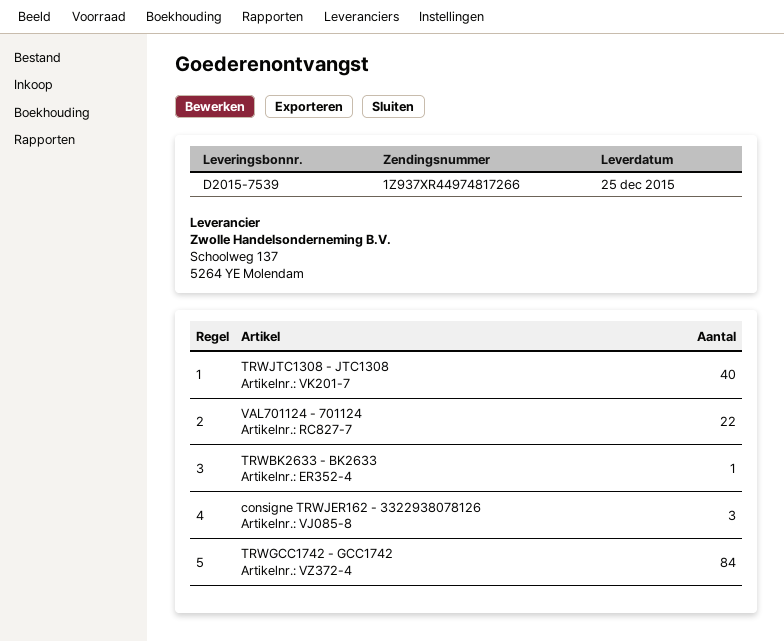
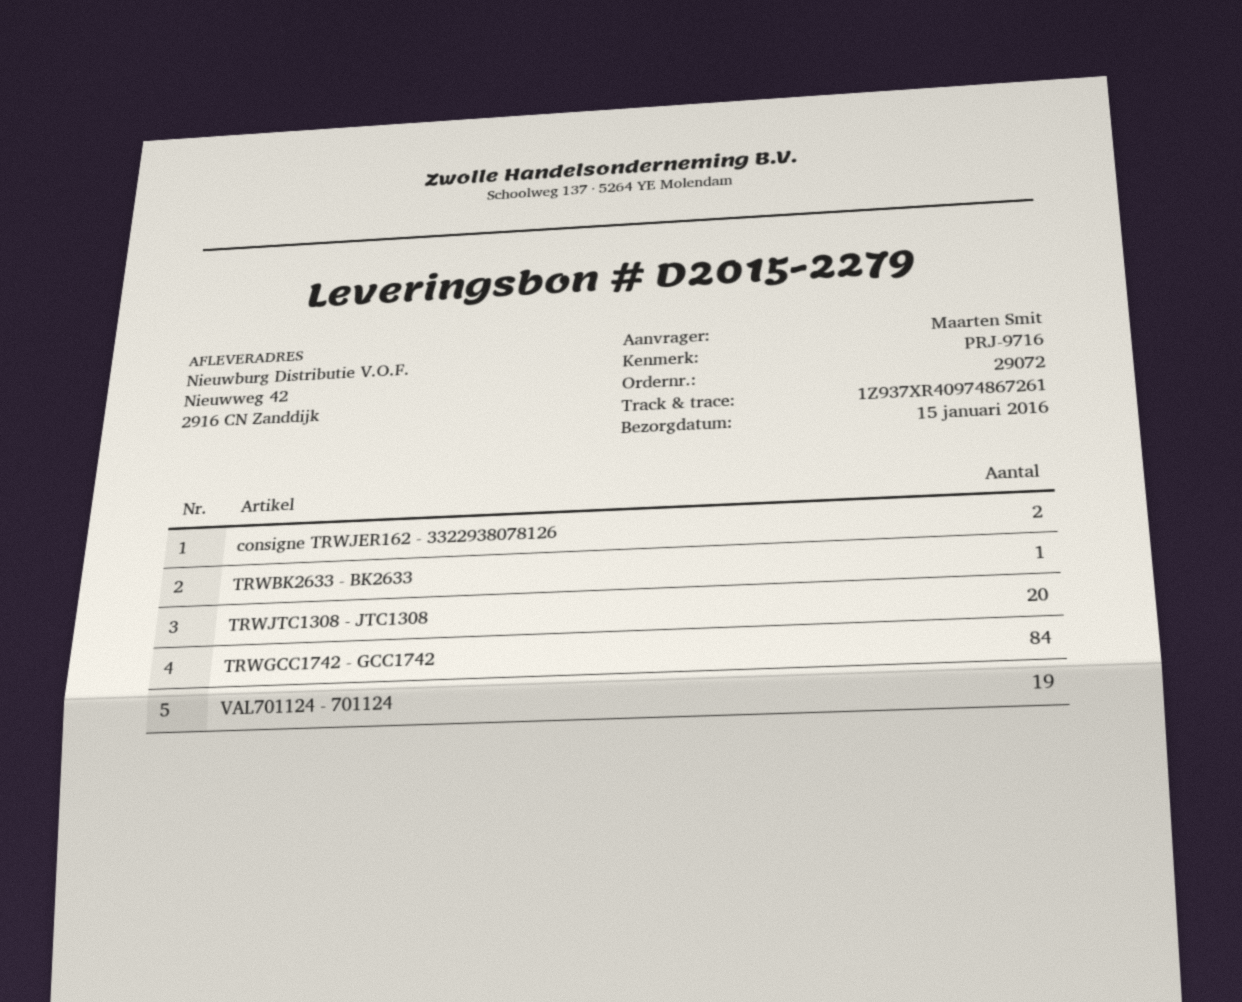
delivery note number: D2015-7539 -> D2015-2279
delivery date: 2015-12-25 -> 2016-01-15
tracking number: 1Z937XR44974817266 -> 1Z937XR40974867261
TRWJTC1308 - JTC1308: 40 -> 20
VAL701124 - 701124: 22 -> 19
consigne TRWJER162 - 3322938078126: 3 -> 2

